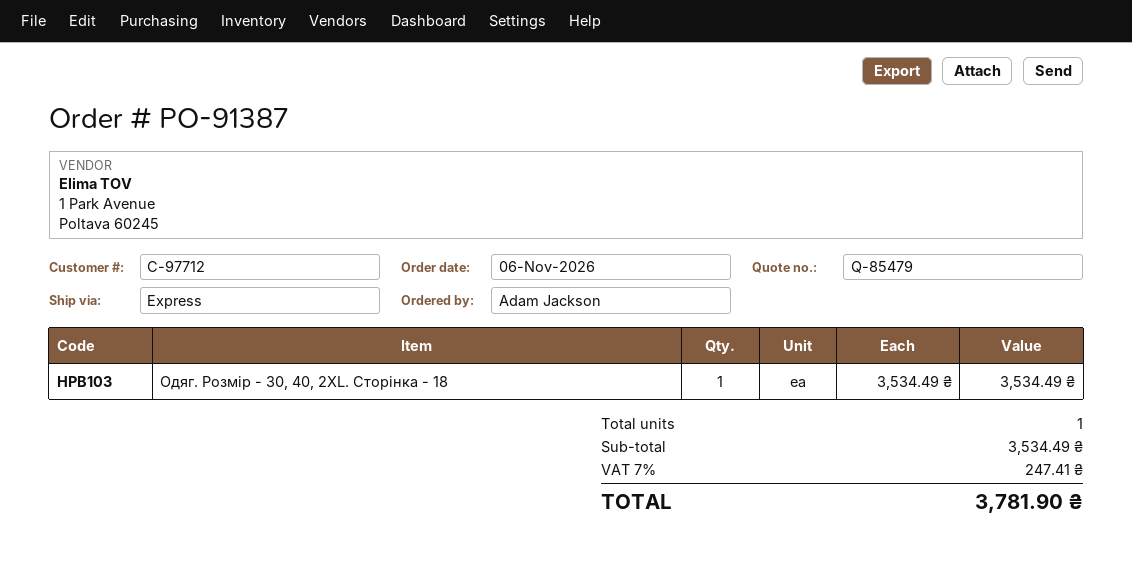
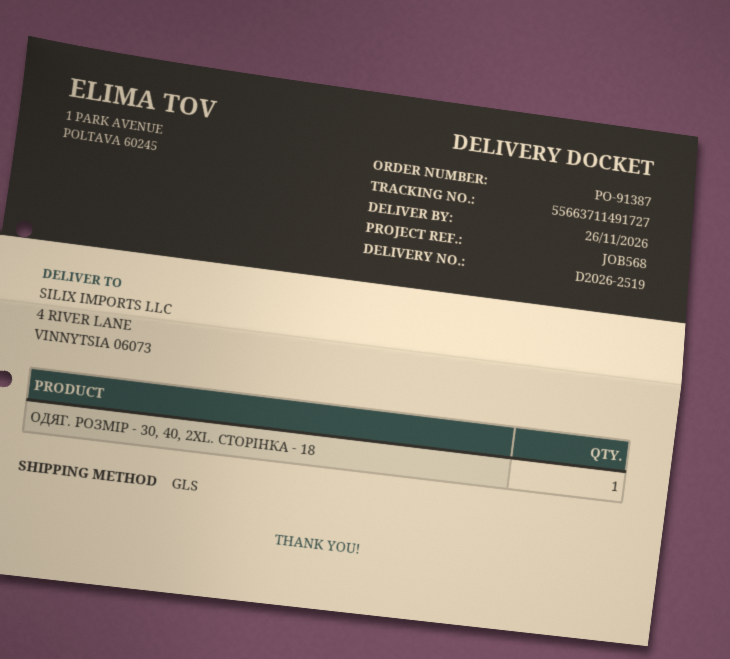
shipping method: express -> GLS

